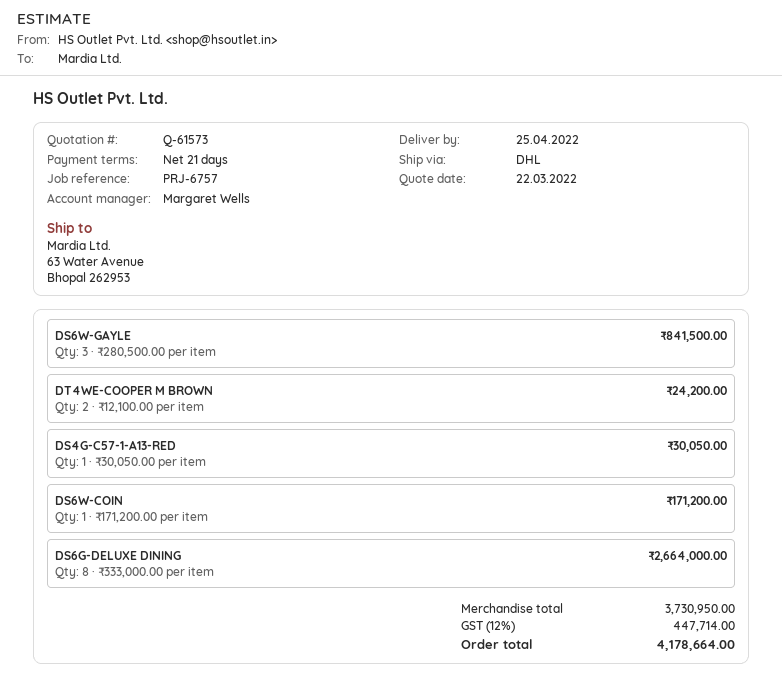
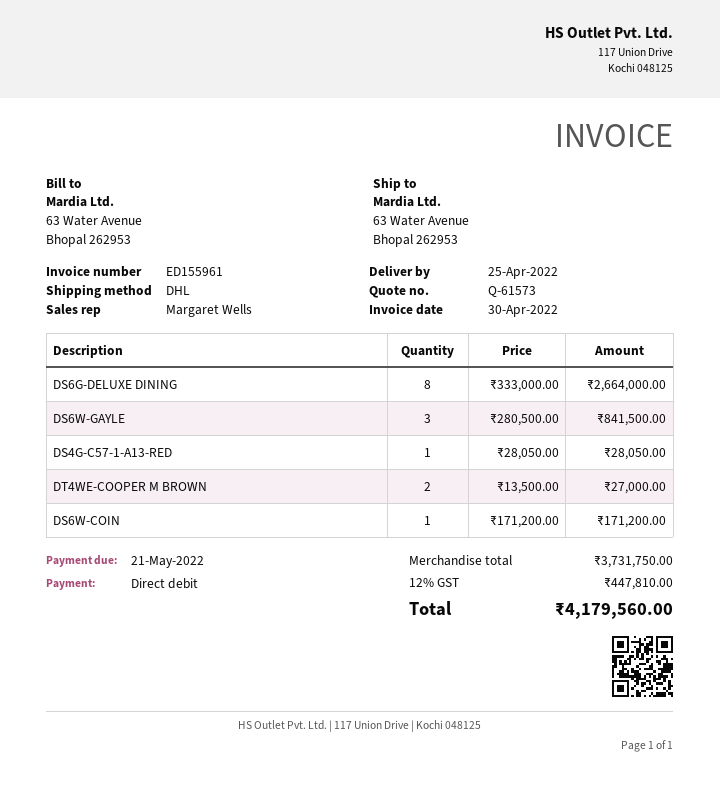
DT4WE-COOPER M BROWN: 2 x 12100.00 = 24200.00 -> 2 x 13500.00 = 27000.00
DS4G-C57-1-A13-RED: 1 x 30050.00 = 30050.00 -> 1 x 28050.00 = 28050.00
subtotal: 3730950.00 -> 3731750.00
tax: 12% = 447714.00 -> 12% = 447810.00
total: 4178664.00 -> 4179560.00

